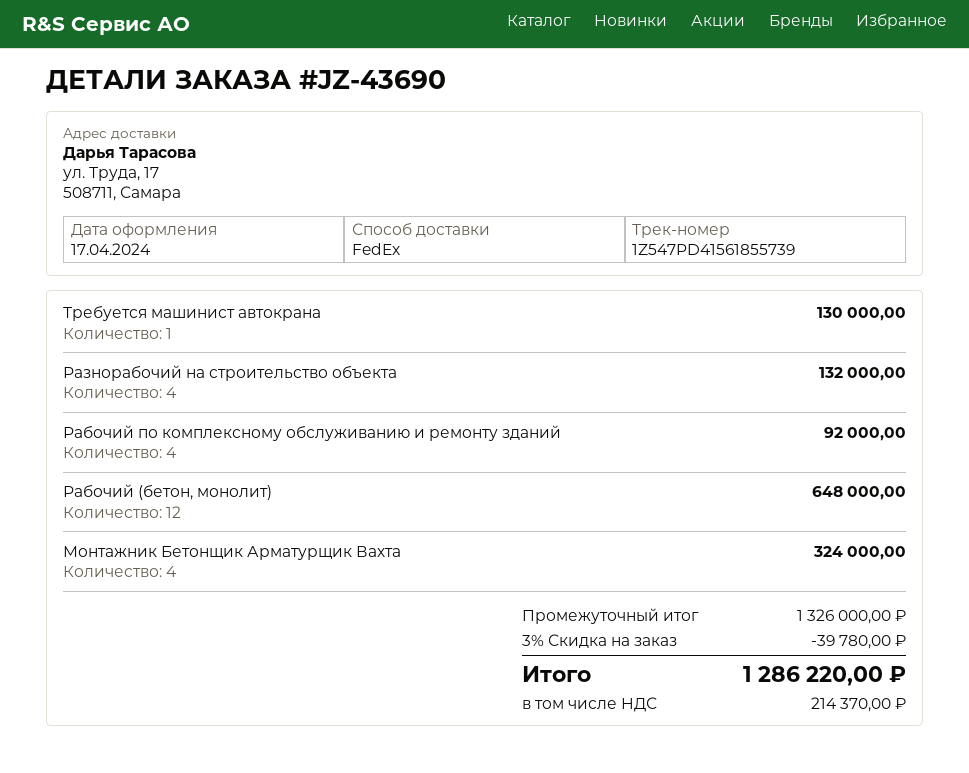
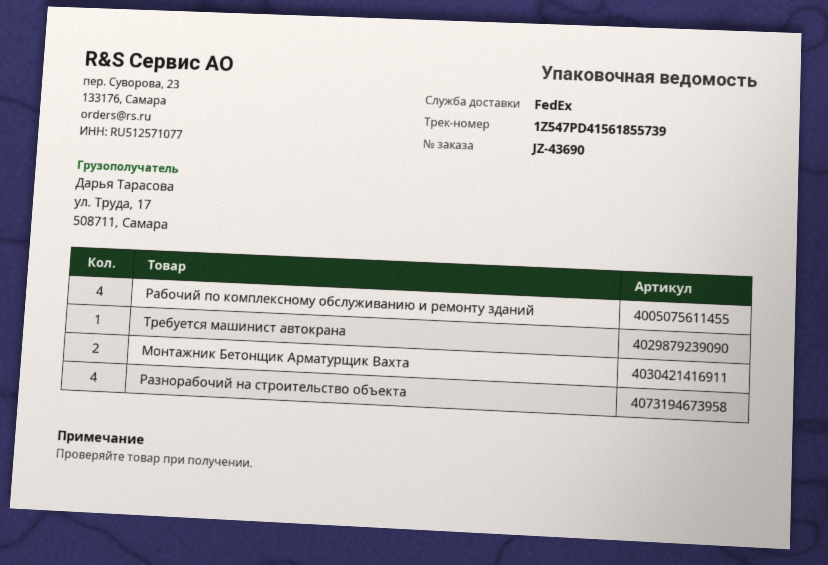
Рабочий (бетон, монолит): 12 -> none
Монтажник Бетонщик Арматурщик Вахта: 4 -> 2

